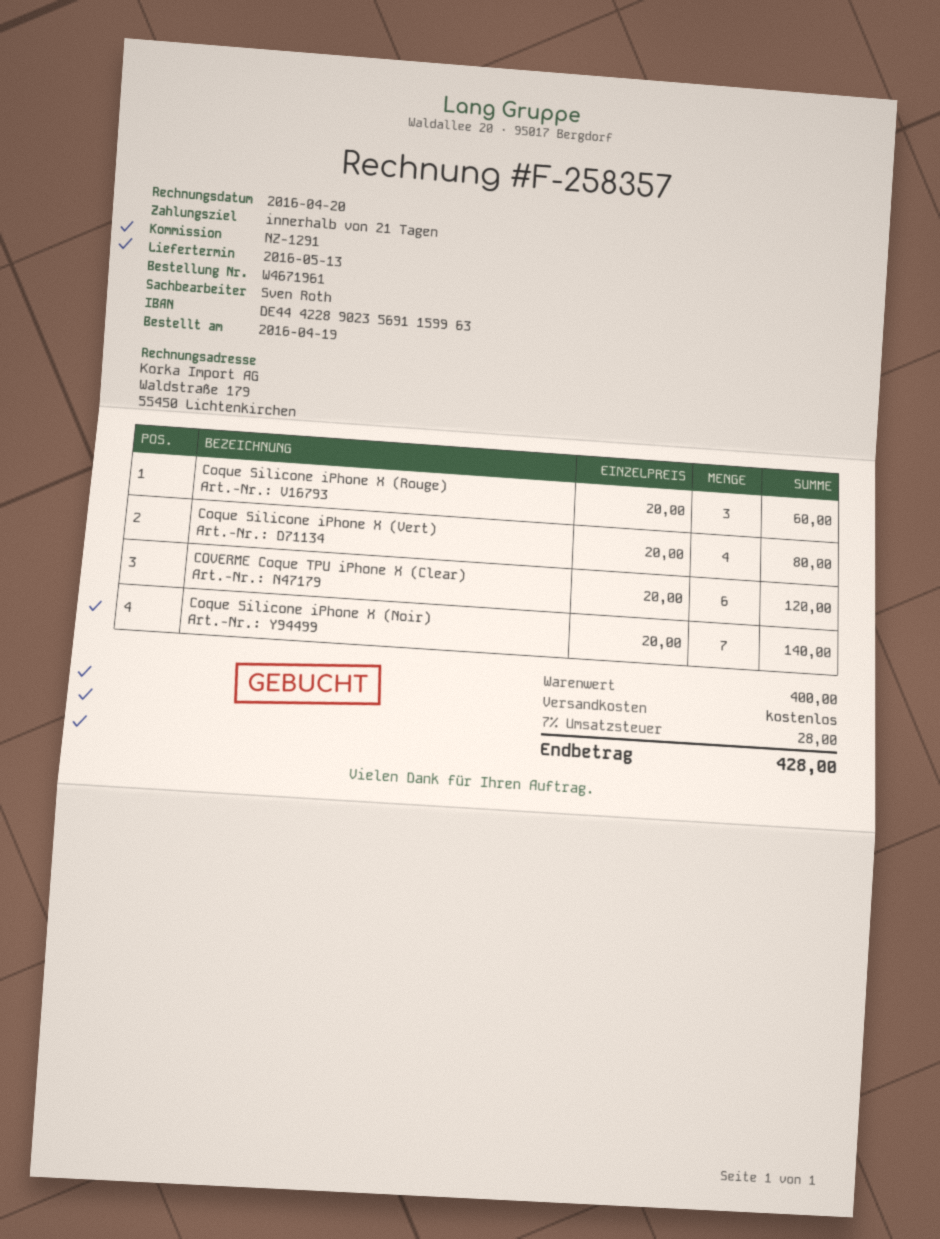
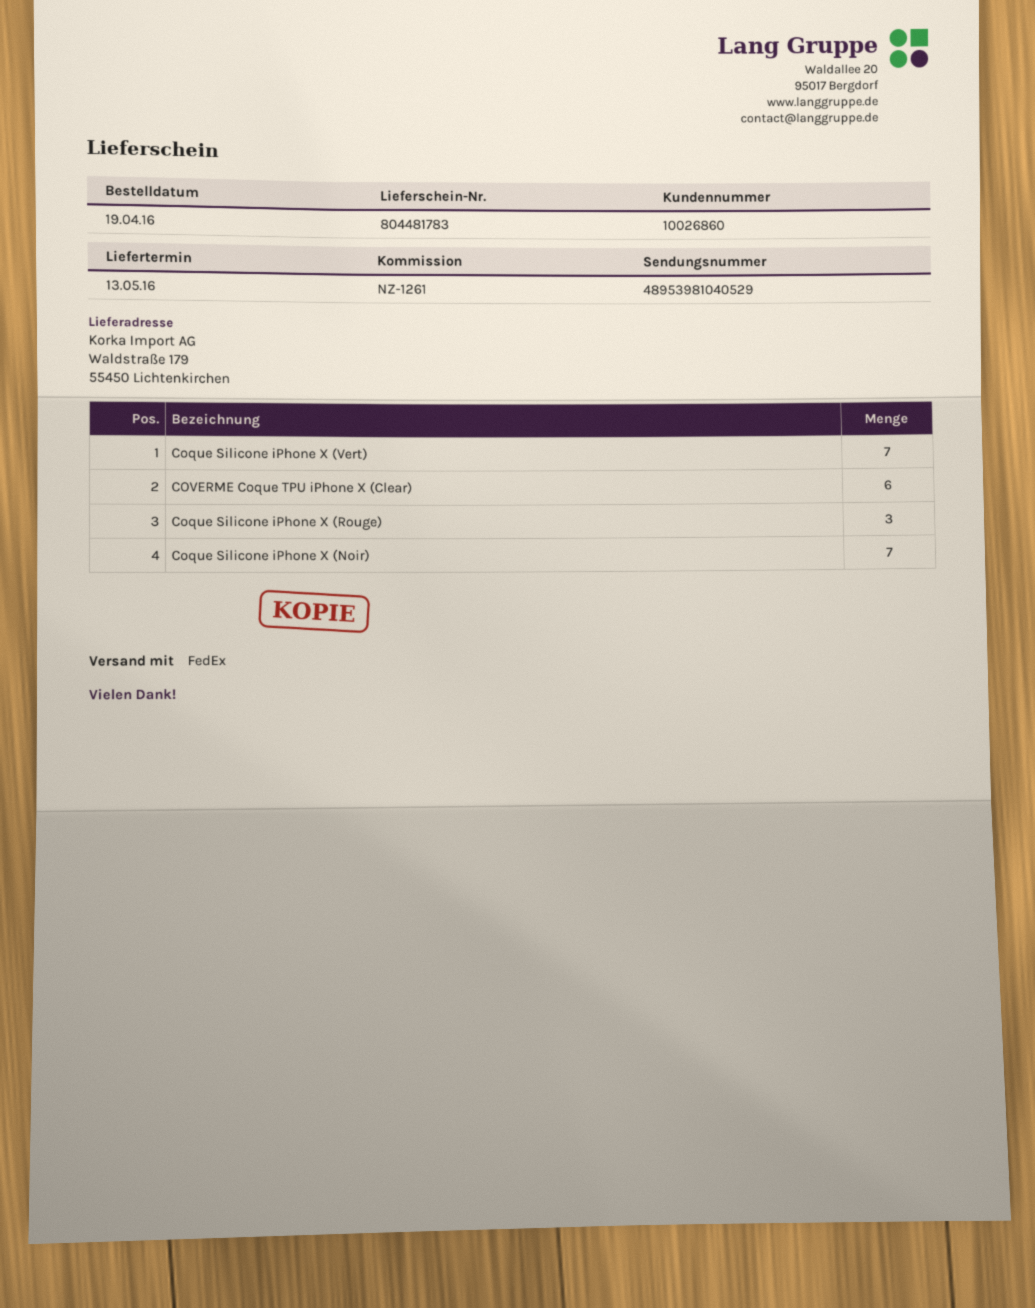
reference: NZ-1291 -> NZ-1261
Coque Silicone iPhone X (Vert): 4 -> 7

